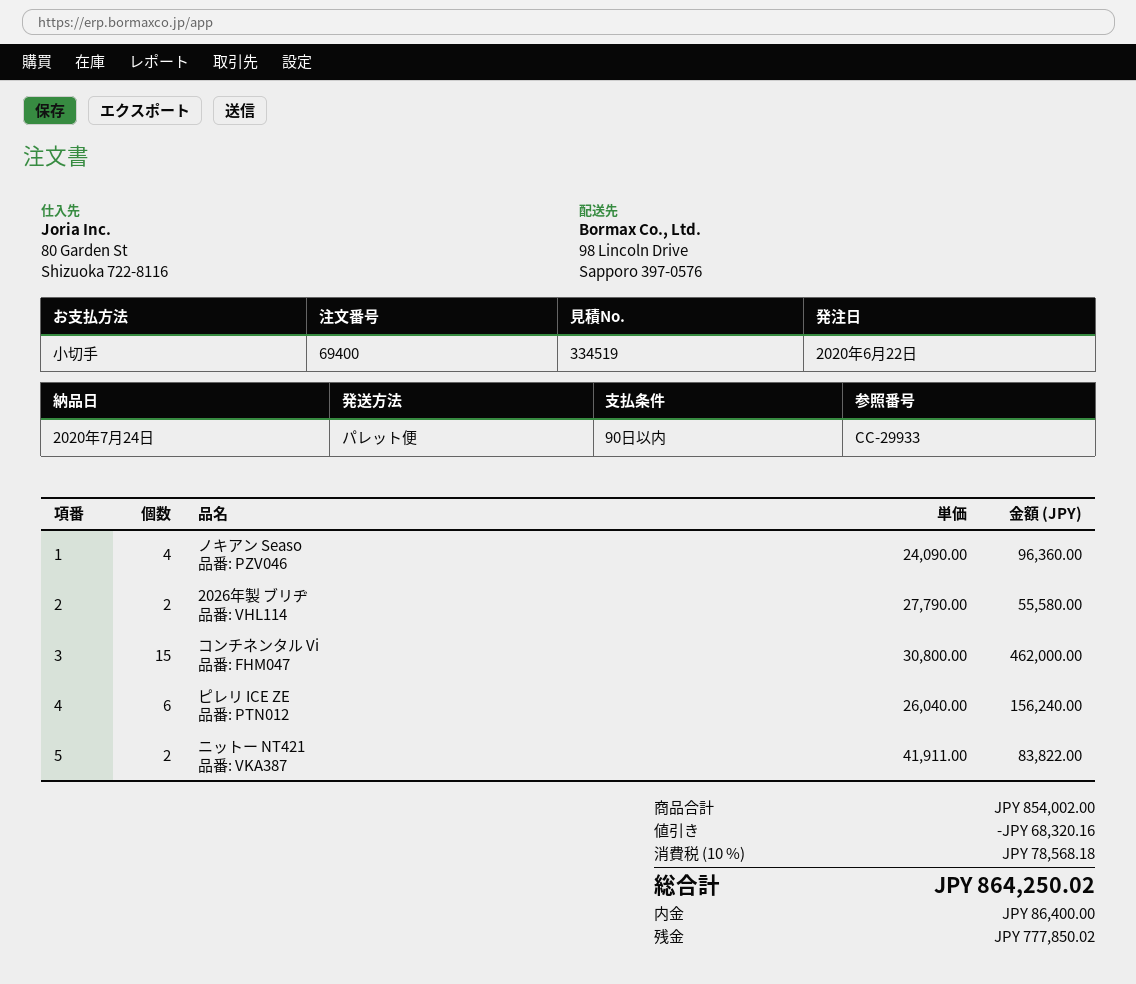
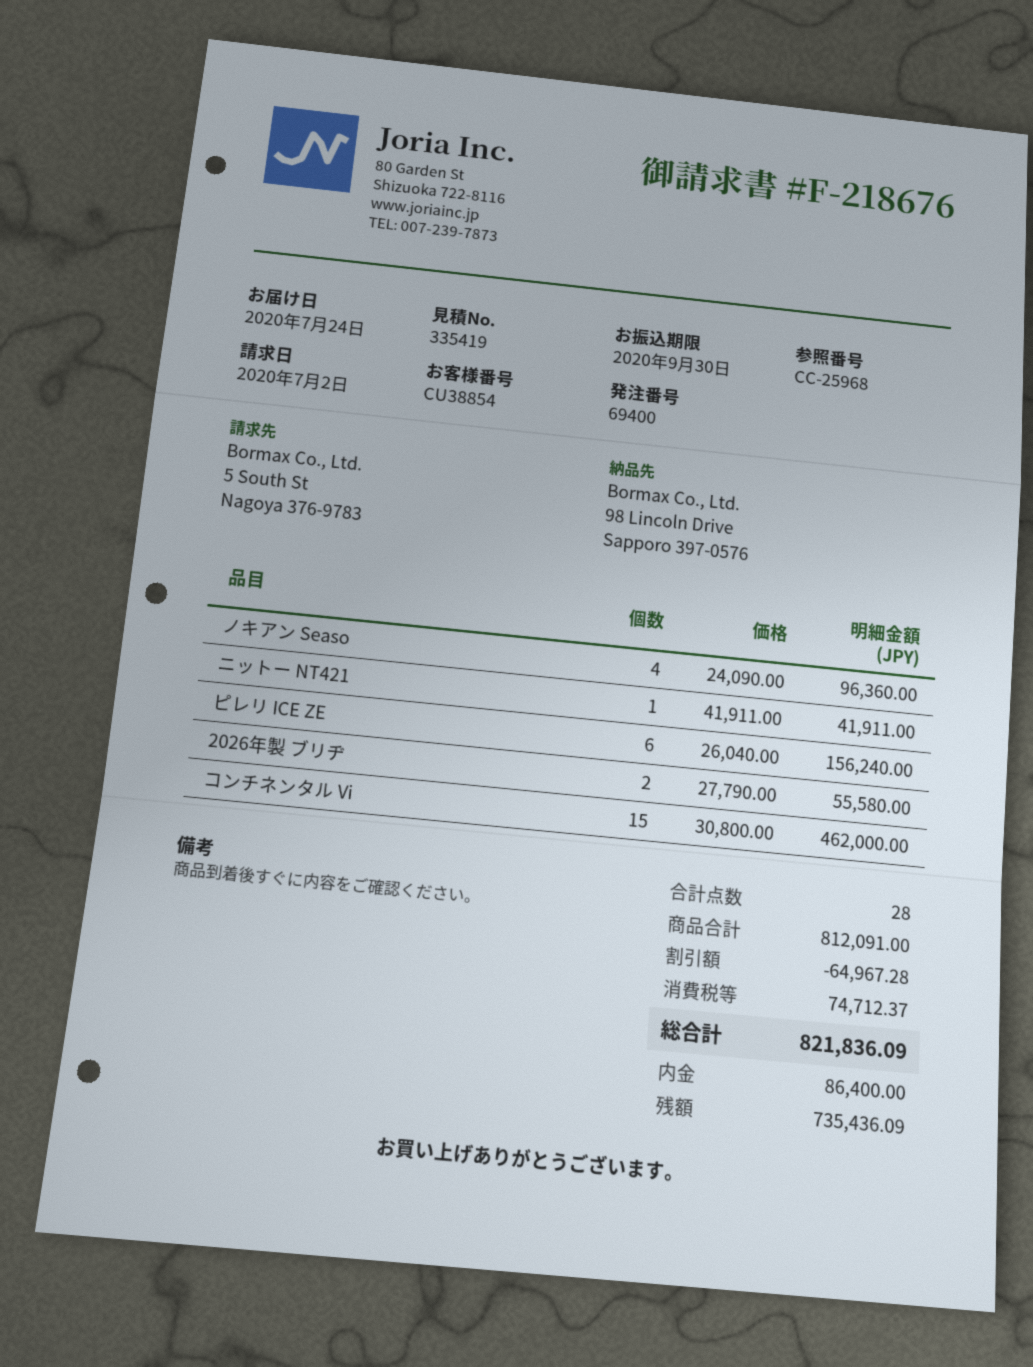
quote number: 334519 -> 335419
reference: CC-29933 -> CC-25968
ニットー NT421: 2 x 41911.00 = 83822.00 -> 1 x 41911.00 = 41911.00
subtotal: 854002.00 -> 812091.00
discount: 68320.16 -> 64967.28
tax: 78568.18 -> 74712.37
total: 864250.02 -> 821836.09
balance: 777850.02 -> 735436.09

